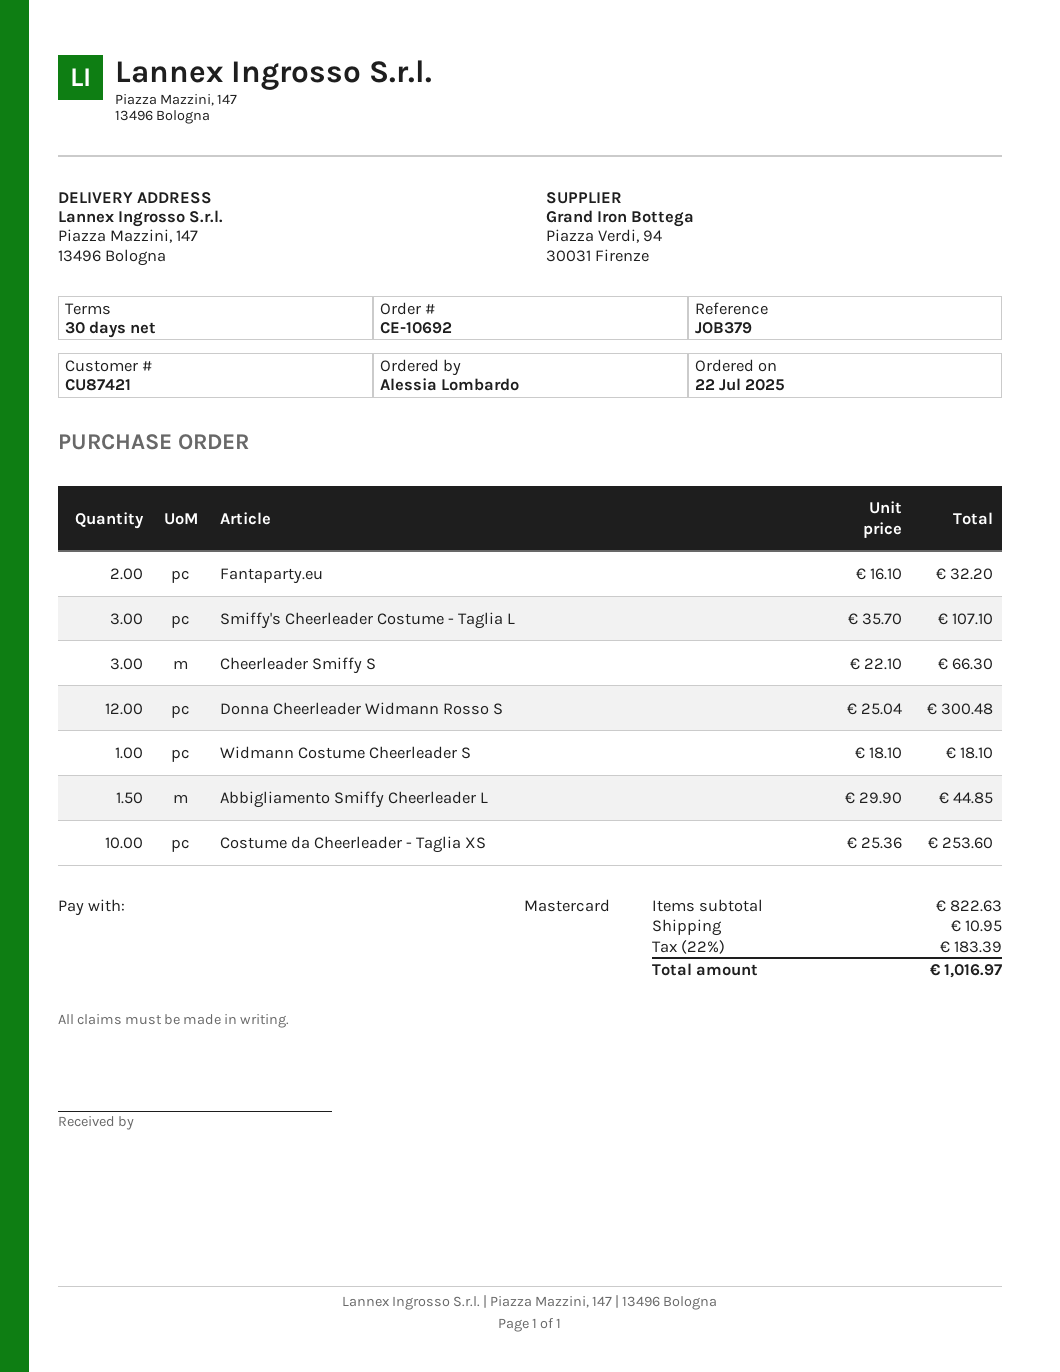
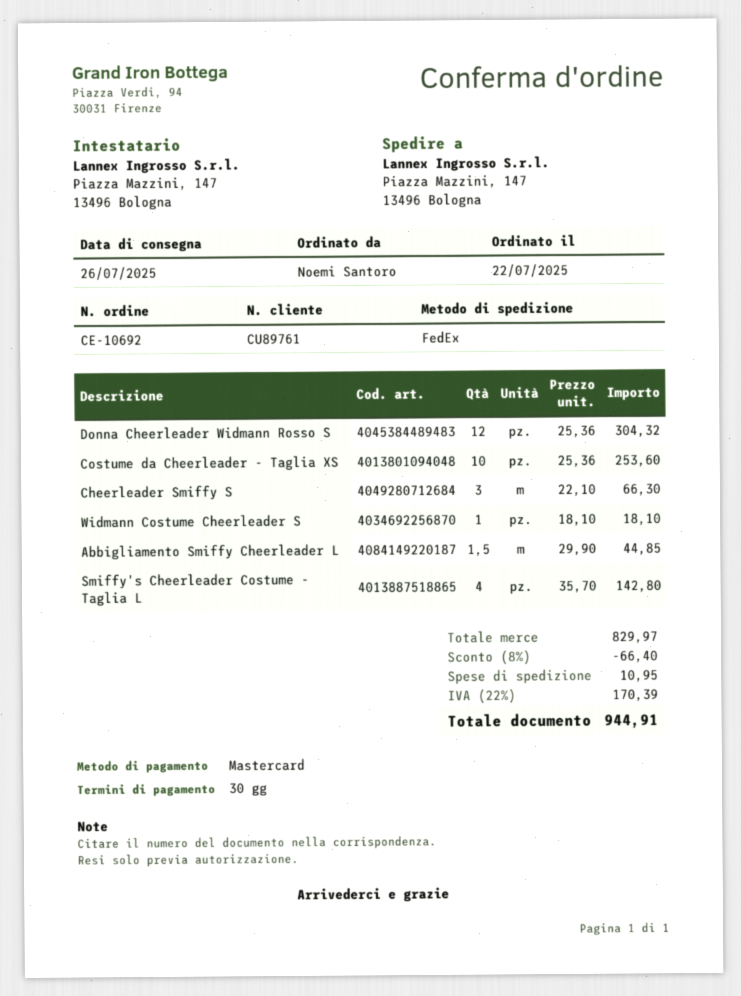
customer number: CU87421 -> CU89761
ordered by: Alessia Lombardo -> Noemi Santoro
Fantaparty.eu: 2 x 16.10 = 32.20 -> none
Smiffy's Cheerleader Costume - Taglia L: 3 x 35.70 = 107.10 -> 4 x 35.70 = 142.80
Donna Cheerleader Widmann Rosso S: 12 x 25.04 = 300.48 -> 12 x 25.36 = 304.32
subtotal: 822.63 -> 829.97
discount: none -> 8% = 66.40
tax: 22% = 183.39 -> 22% = 170.39
total: 1016.97 -> 944.91

